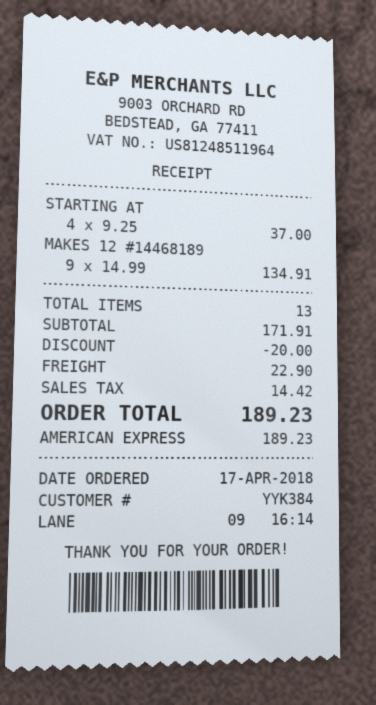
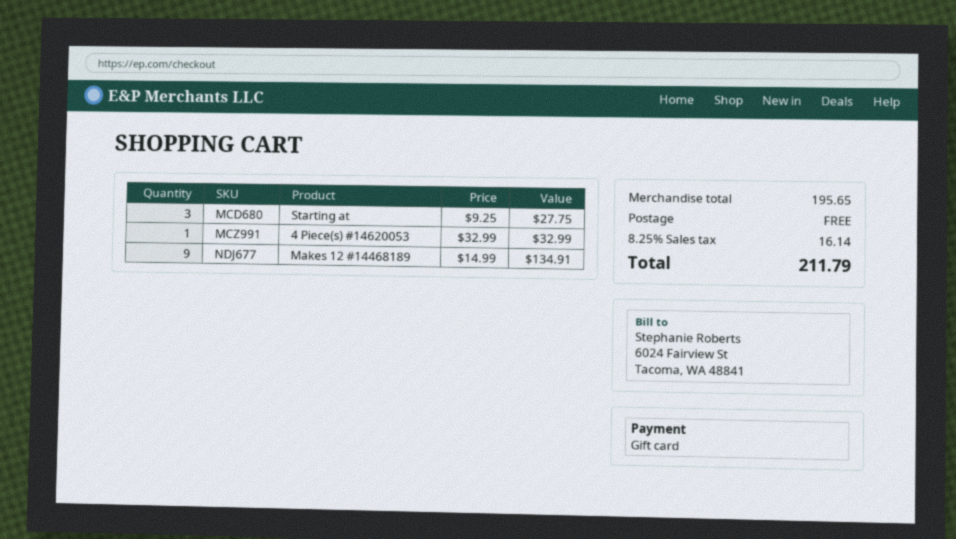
payment method: American Express -> gift card
STARTING AT: 4 x 9.25 = 37.00 -> 3 x 9.25 = 27.75
4 Piece(s) #14620053: none -> 1 x 32.99 = 32.99
subtotal: 171.91 -> 195.65
discount: 20.00 -> none
shipping: 22.90 -> 0.00
tax: 14.42 -> 16.14
total: 189.23 -> 211.79

